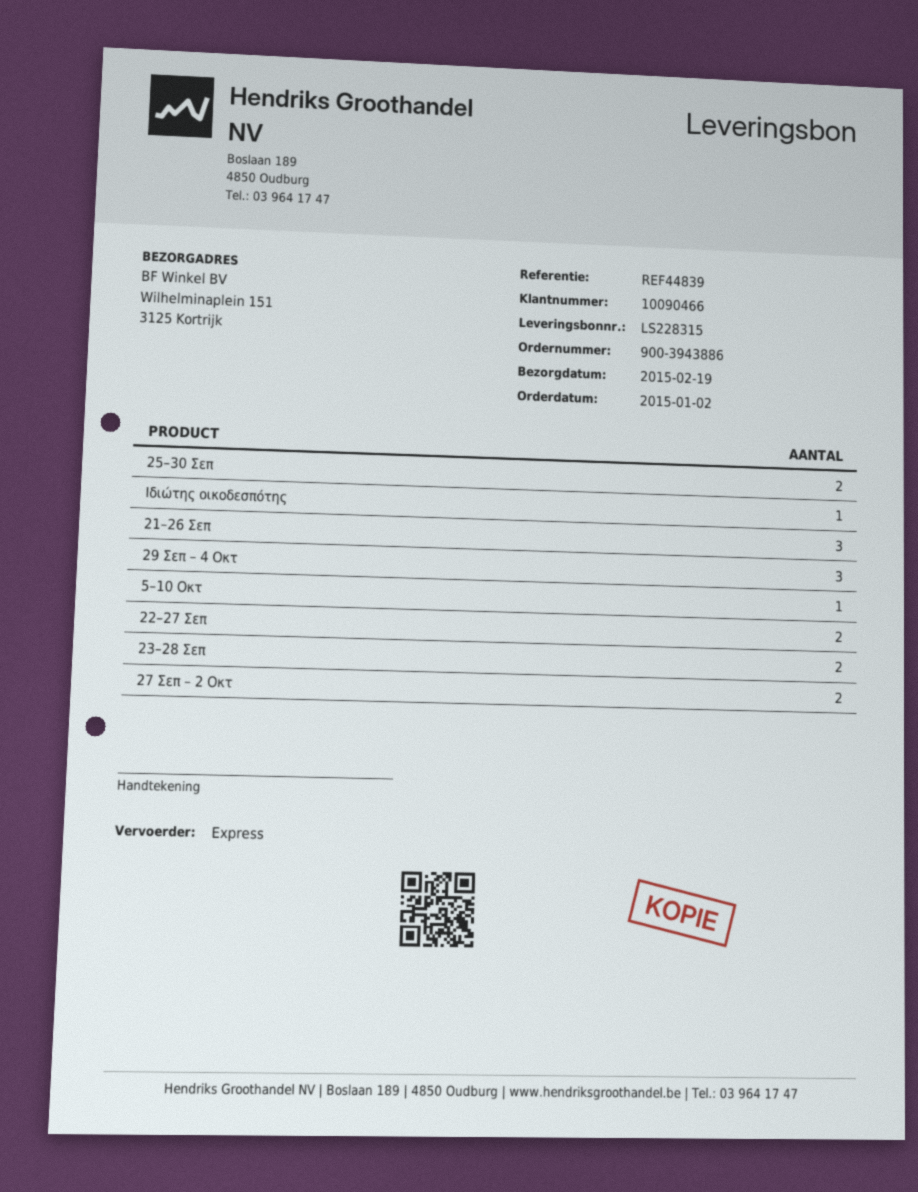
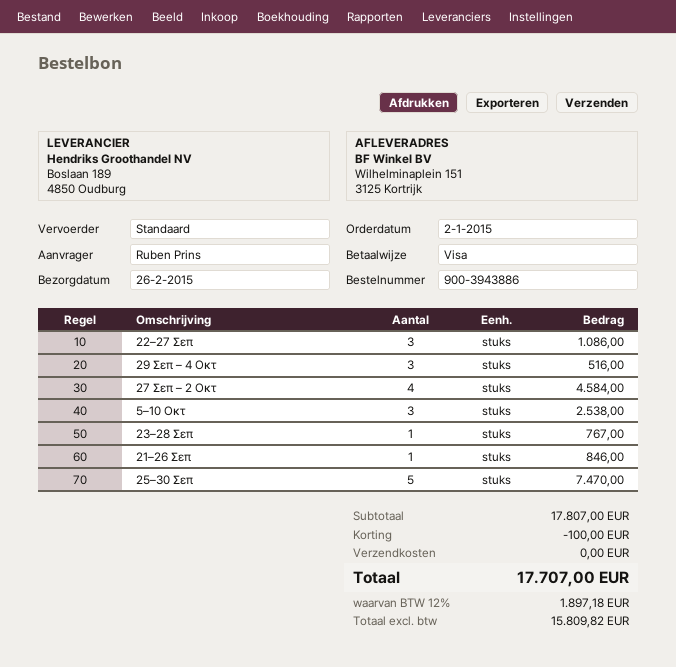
delivery date: 2015-02-19 -> 2015-02-26
shipping method: express -> standard
25–30 Σεπ: 2 -> 5
Ιδιώτης οικοδεσπότης: 1 -> none
21–26 Σεπ: 3 -> 1
5–10 Οκτ: 1 -> 3
22–27 Σεπ: 2 -> 3
23–28 Σεπ: 2 -> 1
27 Σεπ – 2 Οκτ: 2 -> 4

